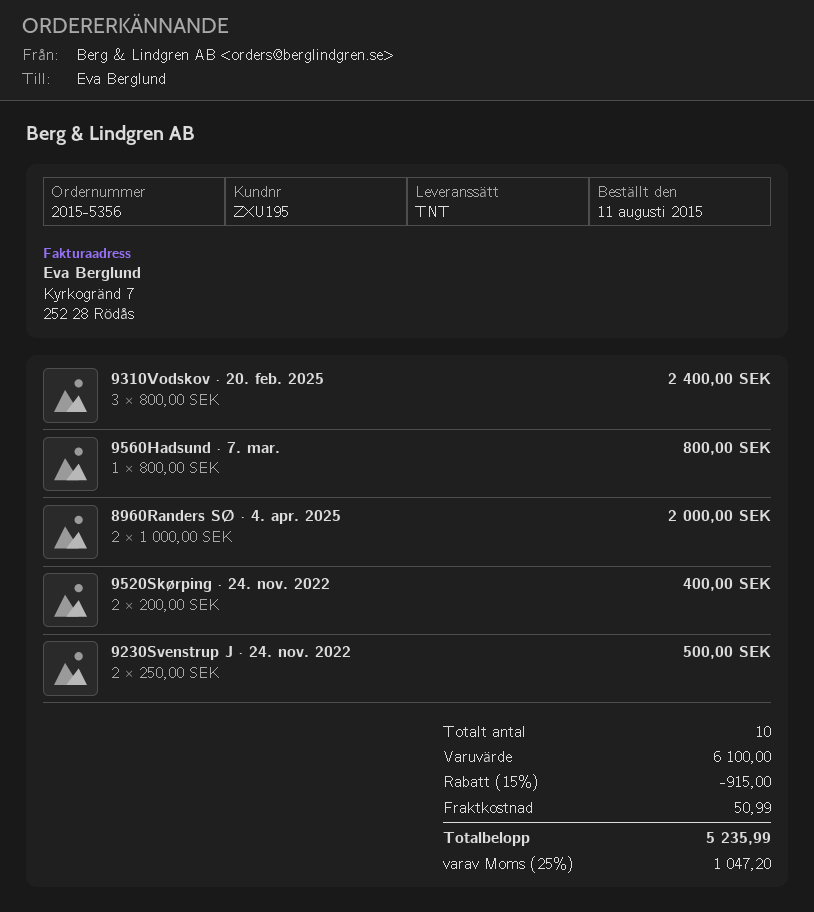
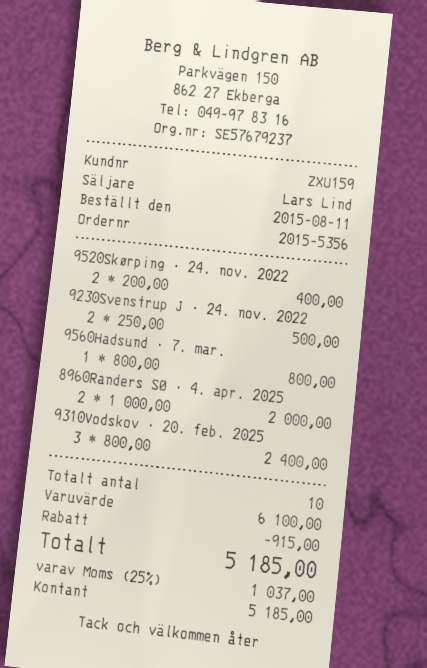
customer number: ZXU195 -> ZXU159
shipping: 50.99 -> none
tax: 25% = 1047.20 -> 25% = 1037.00
total: 5235.99 -> 5185.00

